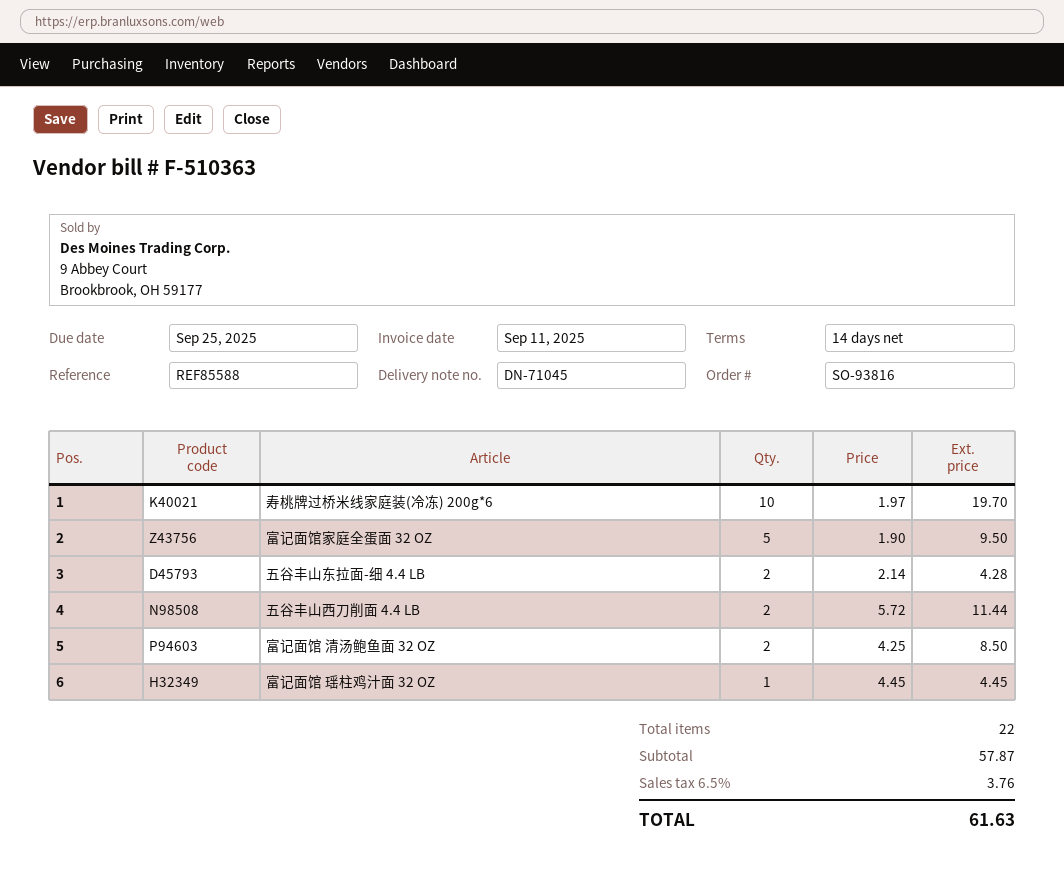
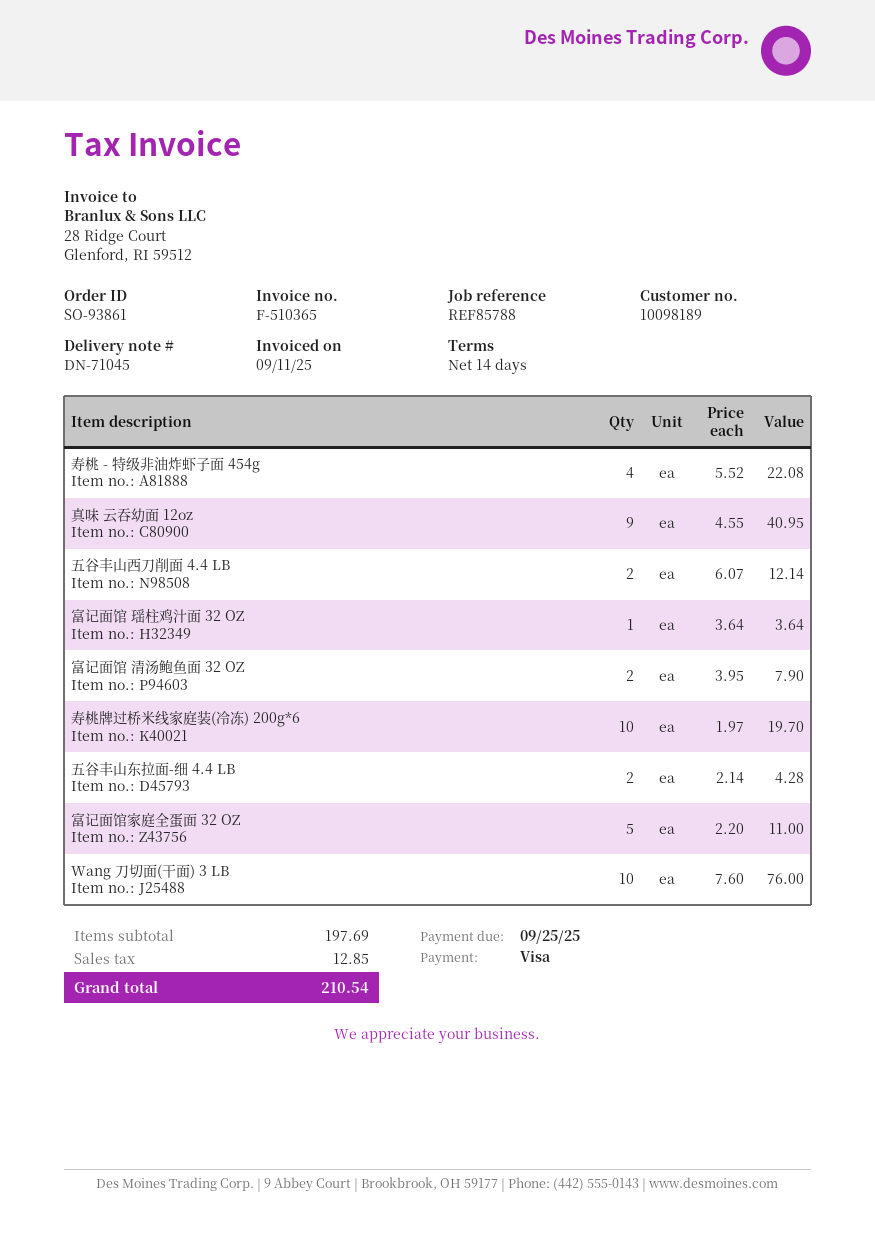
order number: SO-93816 -> SO-93861
invoice number: F-510363 -> F-510365
reference: REF85588 -> REF85788
富记面馆家庭全蛋面 32 OZ: 5 x 1.90 = 9.50 -> 5 x 2.20 = 11.00
五谷丰山西刀削面 4.4 LB: 2 x 5.72 = 11.44 -> 2 x 6.07 = 12.14
富记面馆 清汤鲍鱼面 32 OZ: 2 x 4.25 = 8.50 -> 2 x 3.95 = 7.90
富记面馆 瑶柱鸡汁面 32 OZ: 1 x 4.45 = 4.45 -> 1 x 3.64 = 3.64
寿桃 - 特级非油炸虾子面 454g: none -> 4 x 5.52 = 22.08
真味 云吞幼面 12oz: none -> 9 x 4.55 = 40.95
Wang 刀切面(干面) 3 LB: none -> 10 x 7.60 = 76.00
subtotal: 57.87 -> 197.69
tax: 3.76 -> 12.85
total: 61.63 -> 210.54

